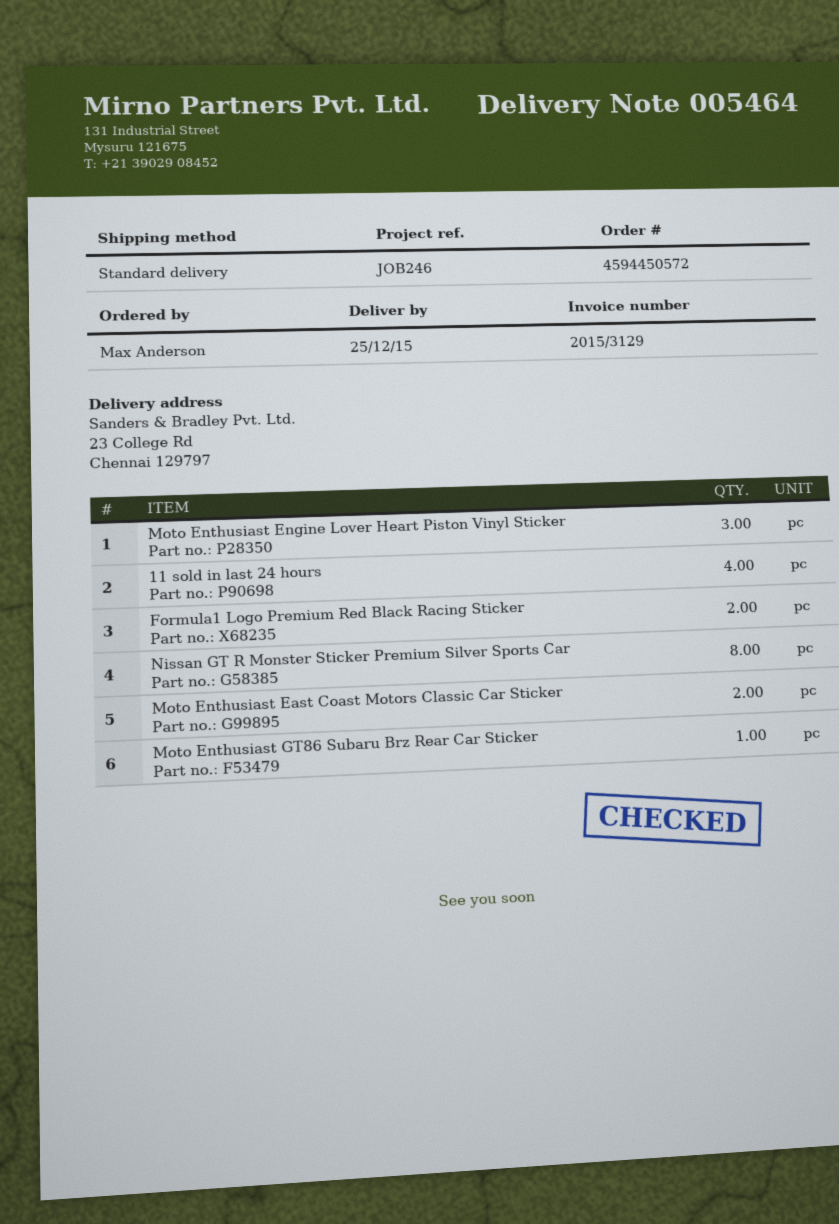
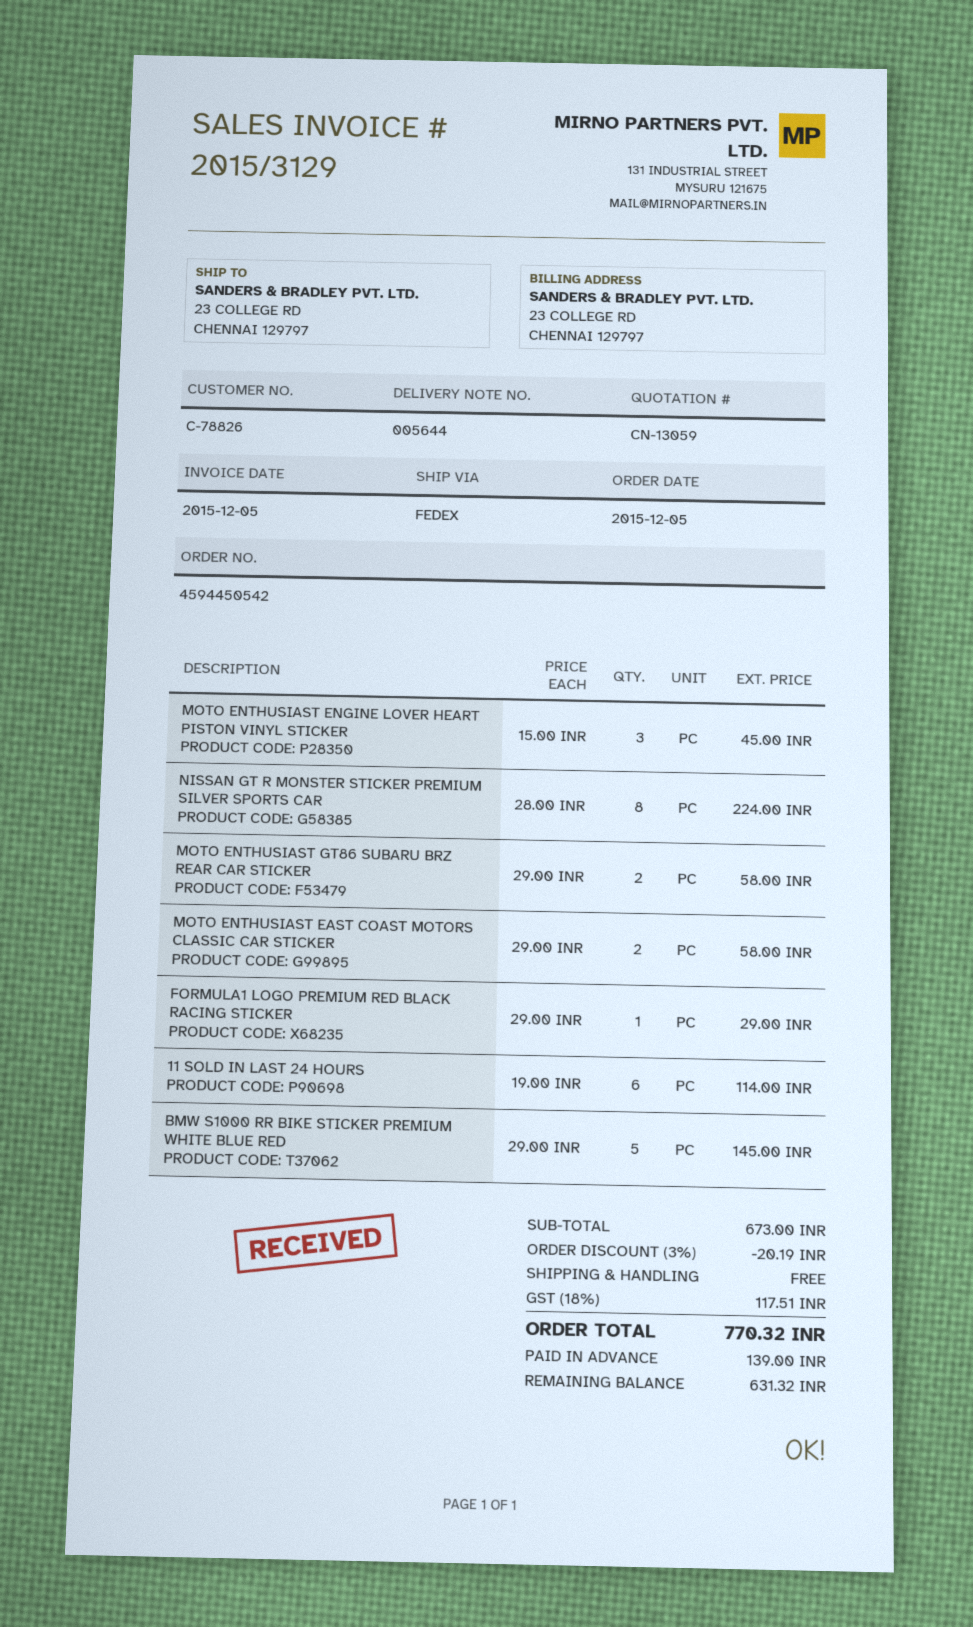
order number: 4594450572 -> 4594450542
delivery note number: 005464 -> 005644
shipping method: standard -> FedEx
11 sold in last 24 hours: 4 -> 6
Formula1 Logo Premium Red Black Racing Sticker: 2 -> 1
Moto Enthusiast GT86 Subaru Brz Rear Car Sticker: 1 -> 2
BMW S1000 RR BIKE STICKER PREMIUM WHITE BLUE RED: none -> 5

